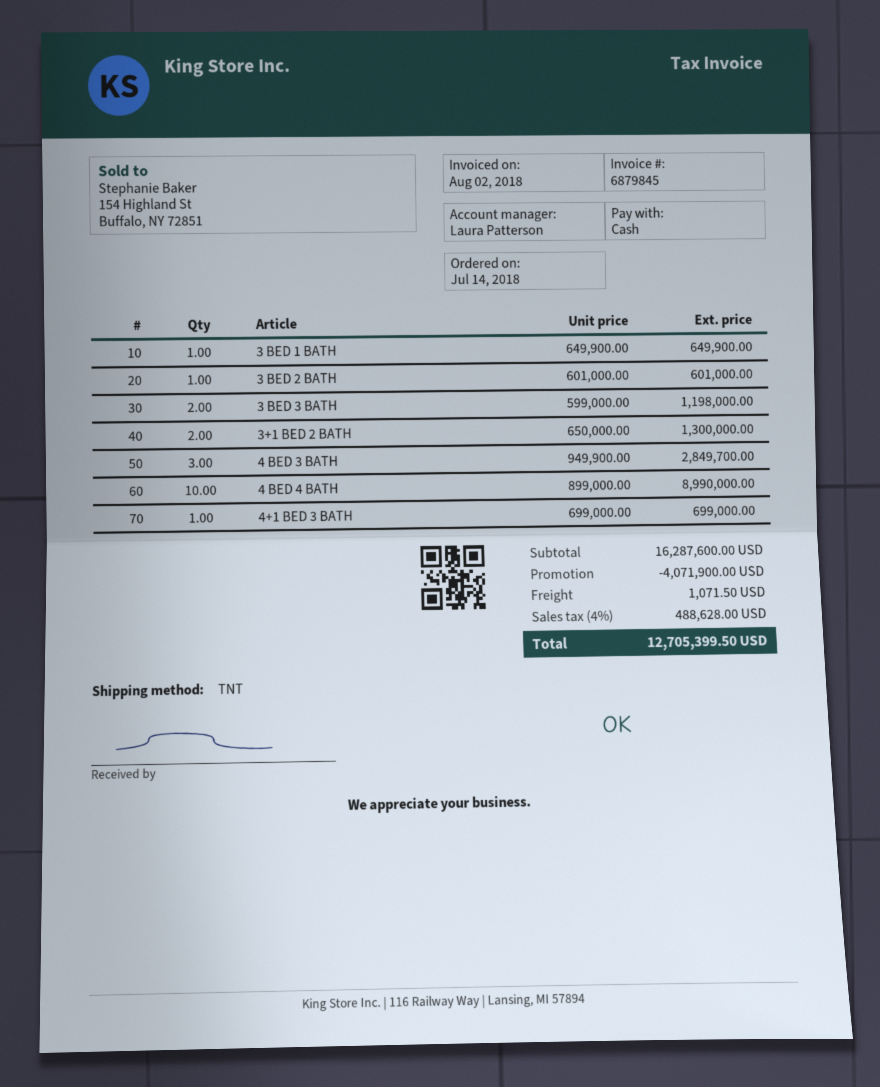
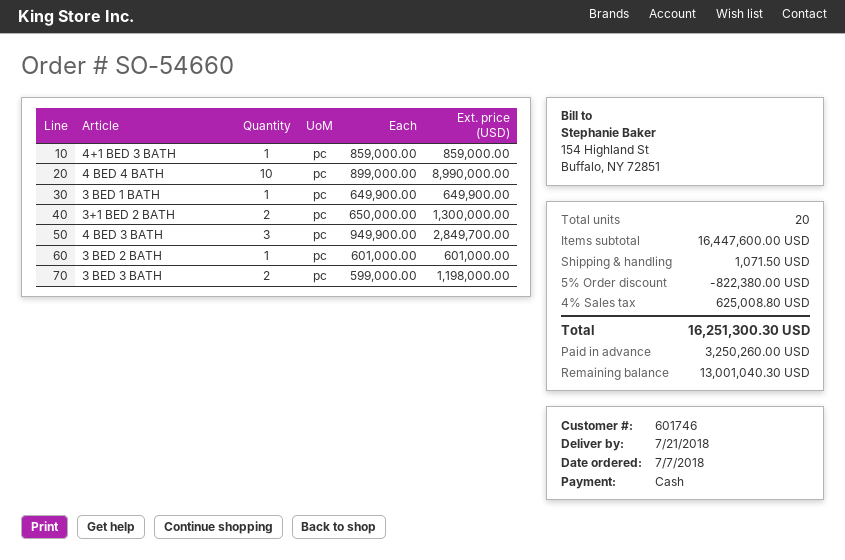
order date: 2018-07-14 -> 2018-07-07
4+1 BED 3 BATH: 1 x 699000.00 = 699000.00 -> 1 x 859000.00 = 859000.00
subtotal: 16287600.00 -> 16447600.00
discount: 4071900.00 -> 822380.00
tax: 4% = 488628.00 -> 4% = 625008.80
total: 12705399.50 -> 16251300.30

